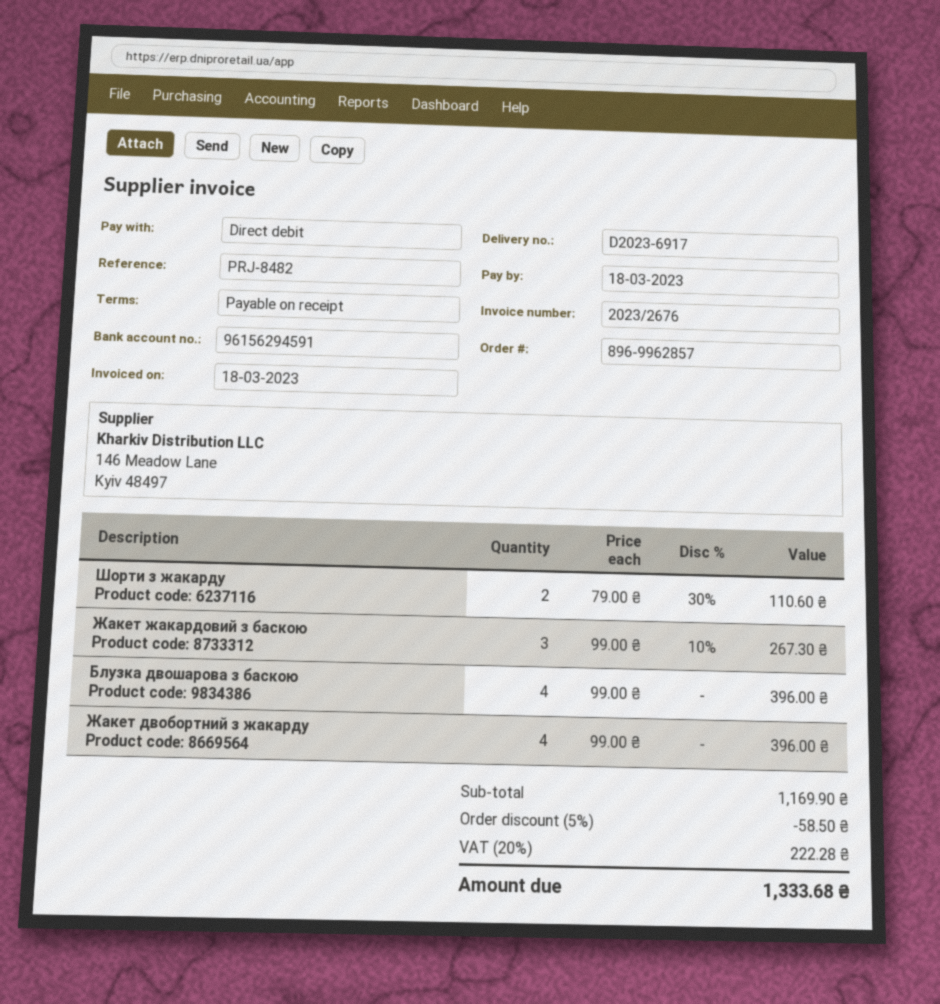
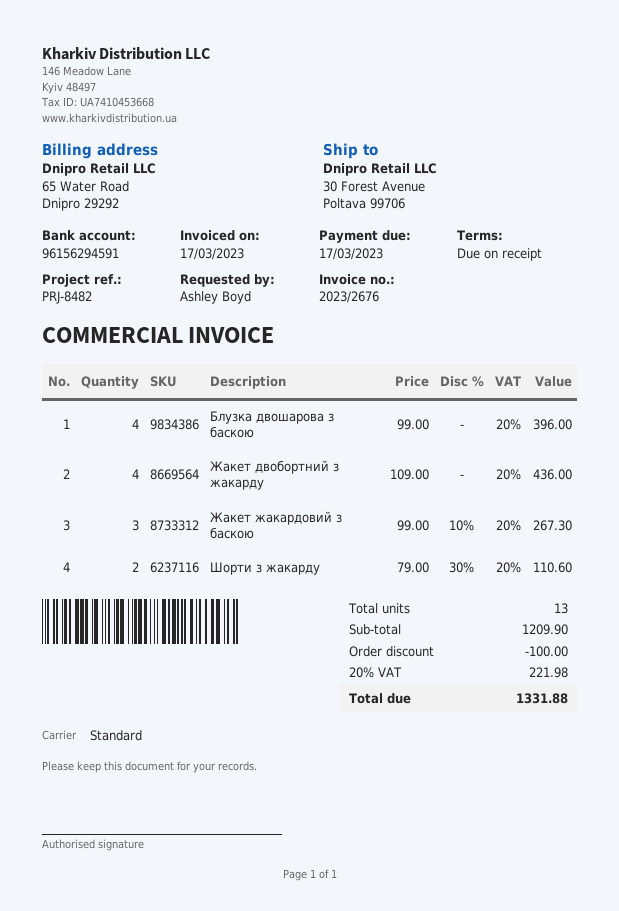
invoice date: 2023-03-18 -> 2023-03-17
due date: 2023-03-18 -> 2023-03-17
Жакет двобортний з жакарду: 4 x 99.00 = 396.00 -> 4 x 109.00 = 436.00
subtotal: 1169.90 -> 1209.90
discount: 58.50 -> 100.00
tax: 20% = 222.28 -> 20% = 221.98
total: 1333.68 -> 1331.88

